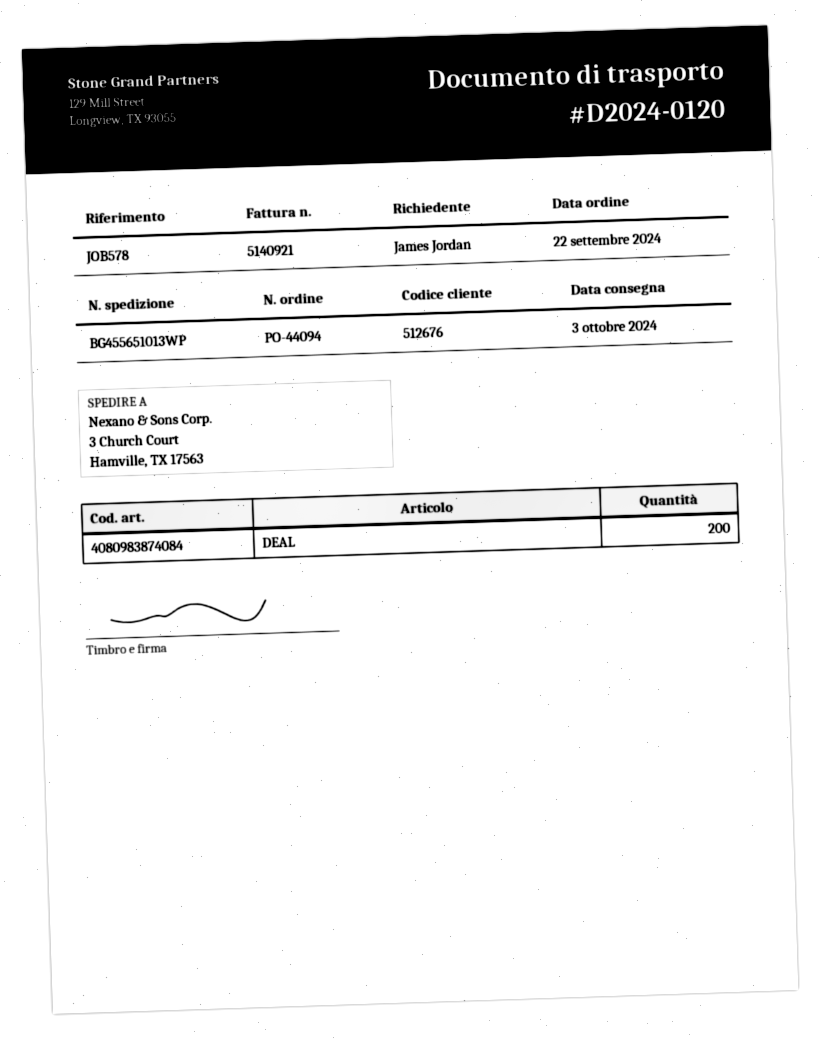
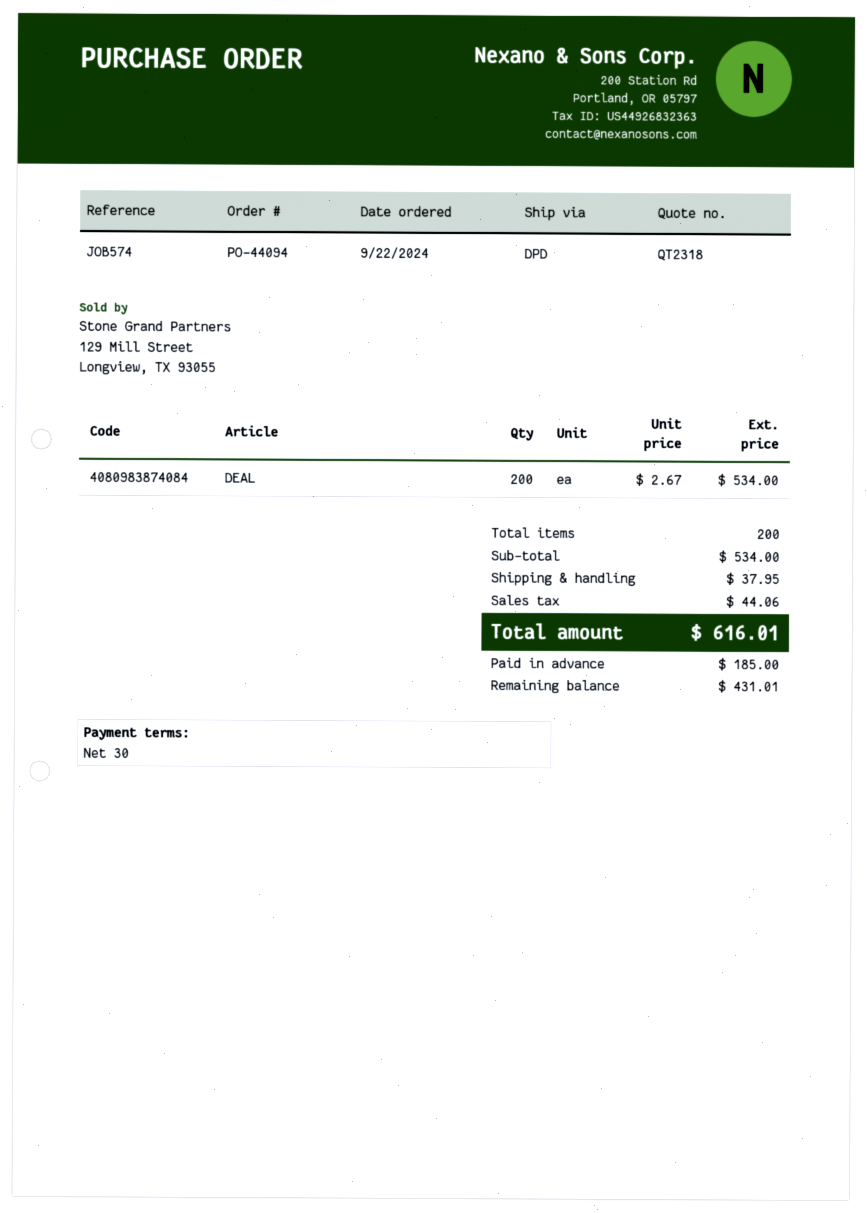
reference: JOB578 -> JOB574

